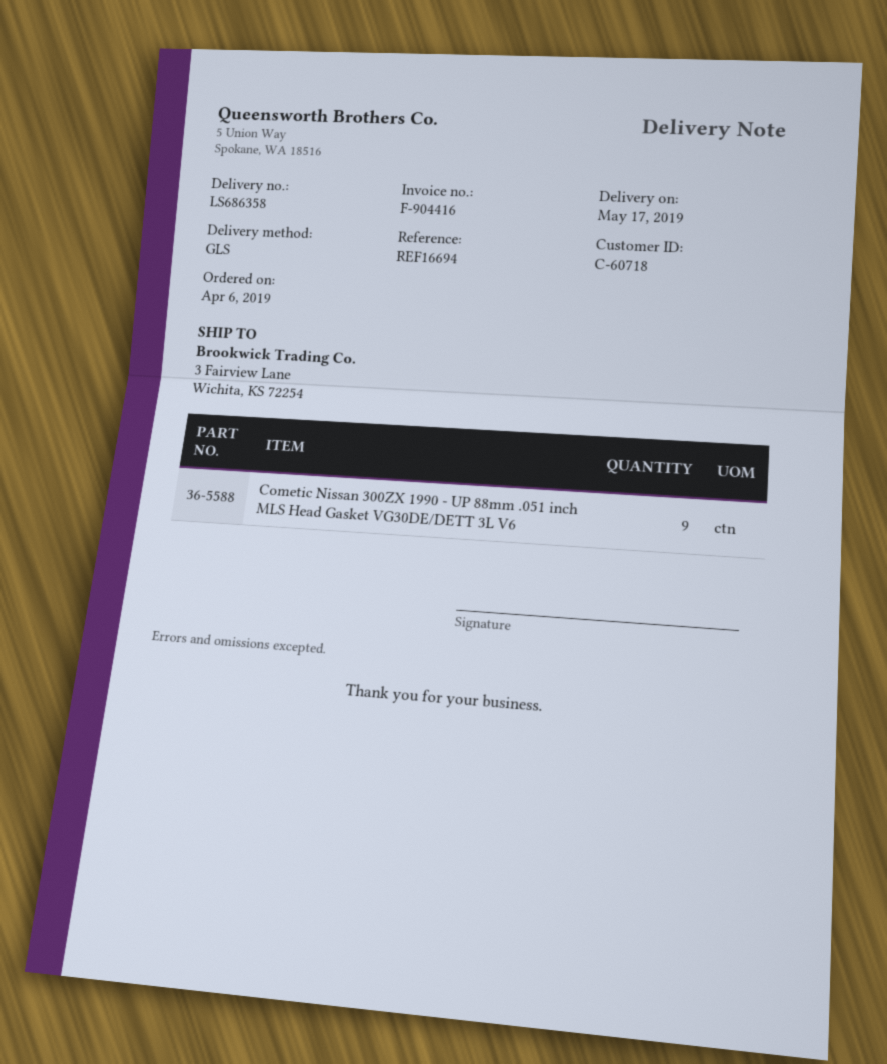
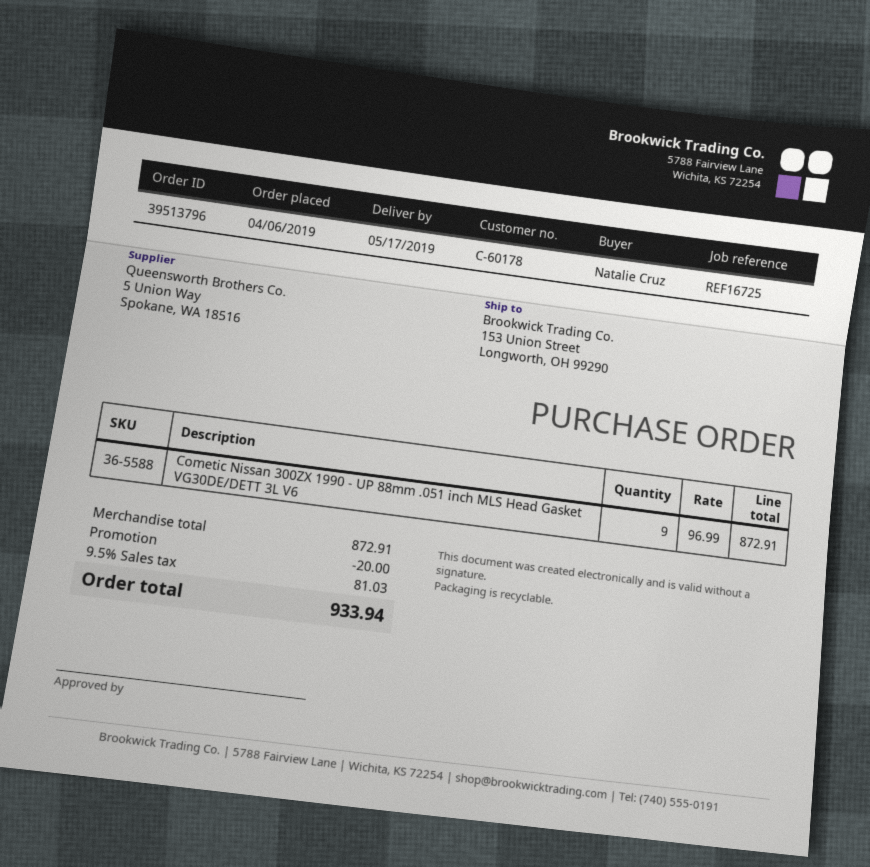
customer number: C-60718 -> C-60178
reference: REF16694 -> REF16725
ship to: 3 Fairview Lane, Wichita, KS 72254 -> 153 Union Street, Longworth, OH 99290

